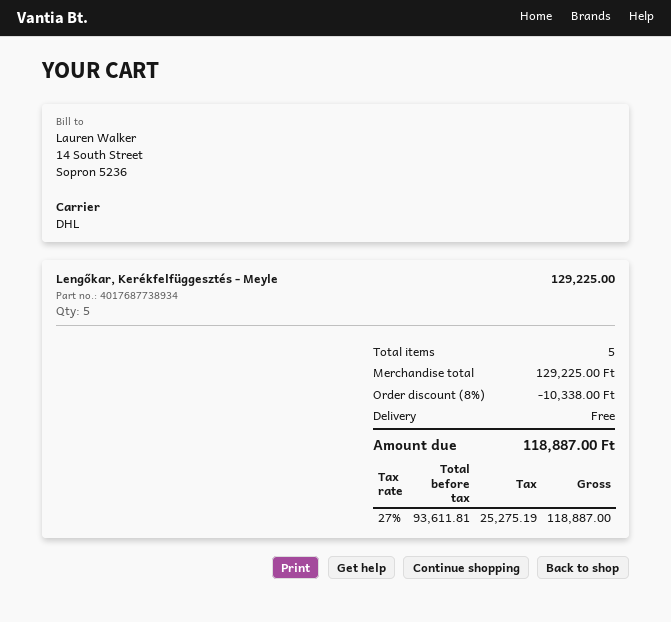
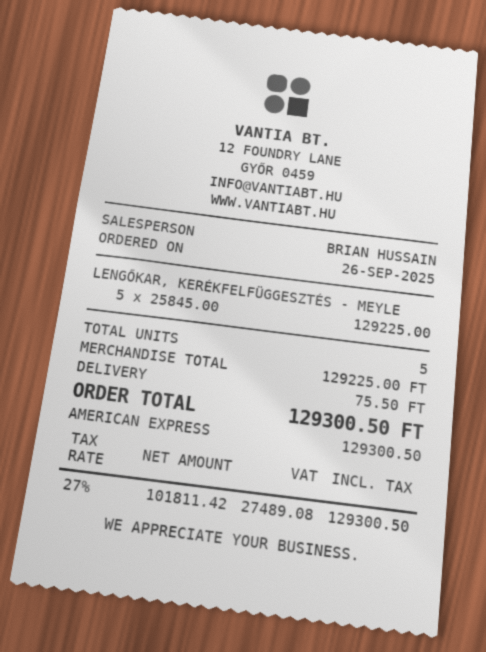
discount: 8% = 10338.00 -> none
shipping: 0.00 -> 75.50
net: 93611.81 -> 101811.42
tax: 27% = 25275.19 -> 27% = 27489.08
total: 118887.00 -> 129300.50

